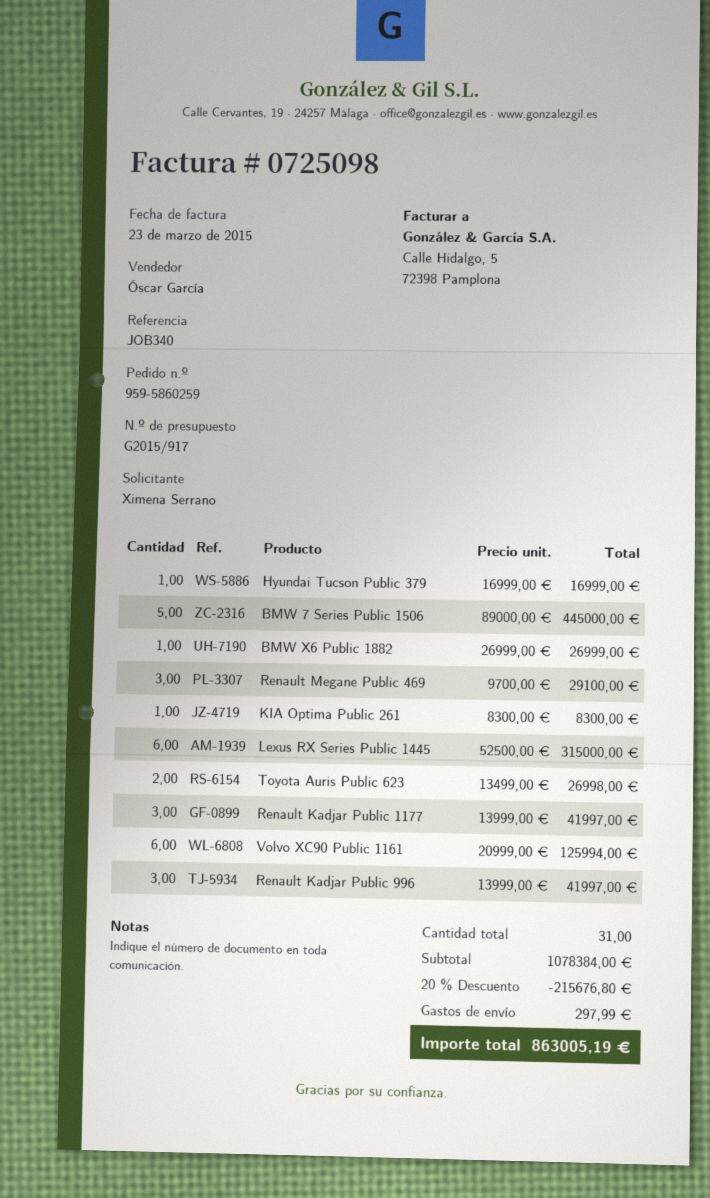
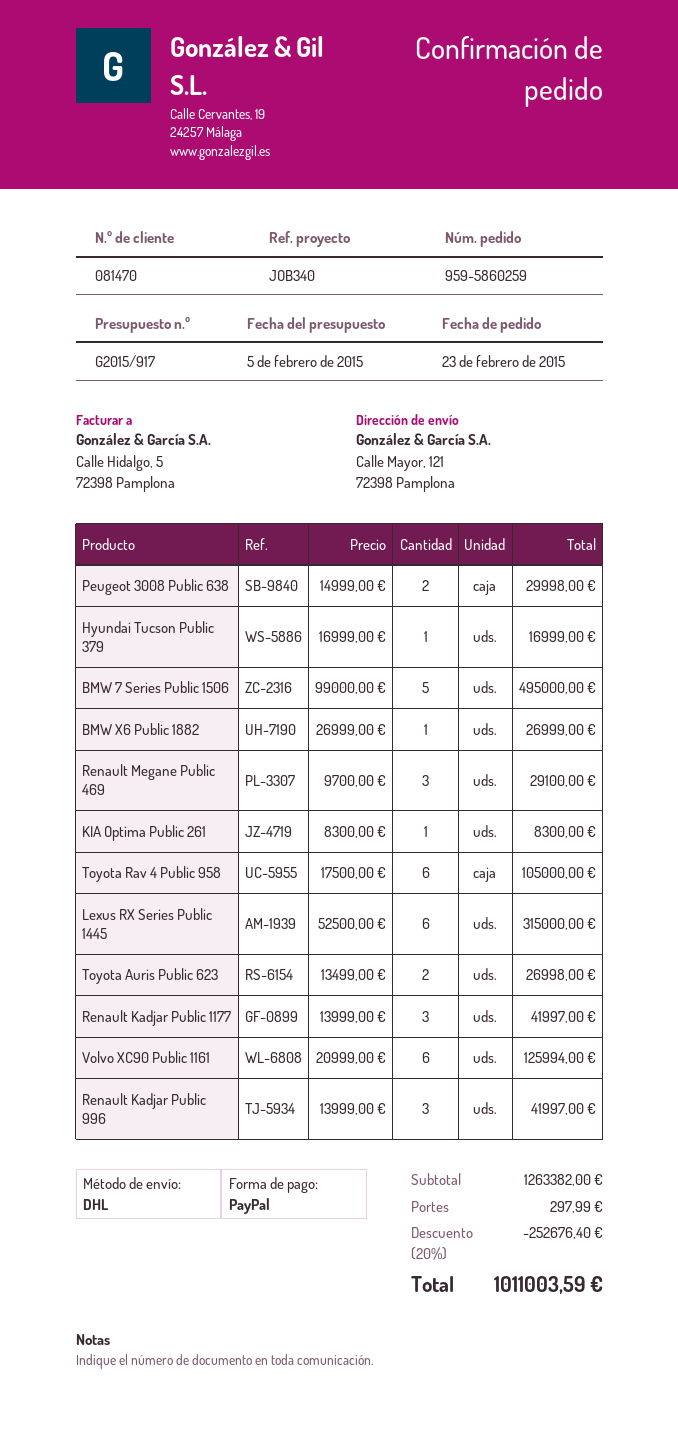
BMW 7 Series Public 1506: 5 x 89000.00 = 445000.00 -> 5 x 99000.00 = 495000.00
Peugeot 3008 Public 638: none -> 2 x 14999.00 = 29998.00
Toyota Rav 4 Public 958: none -> 6 x 17500.00 = 105000.00
subtotal: 1078384.00 -> 1263382.00
discount: 20% = 215676.80 -> 20% = 252676.40
total: 863005.19 -> 1011003.59

